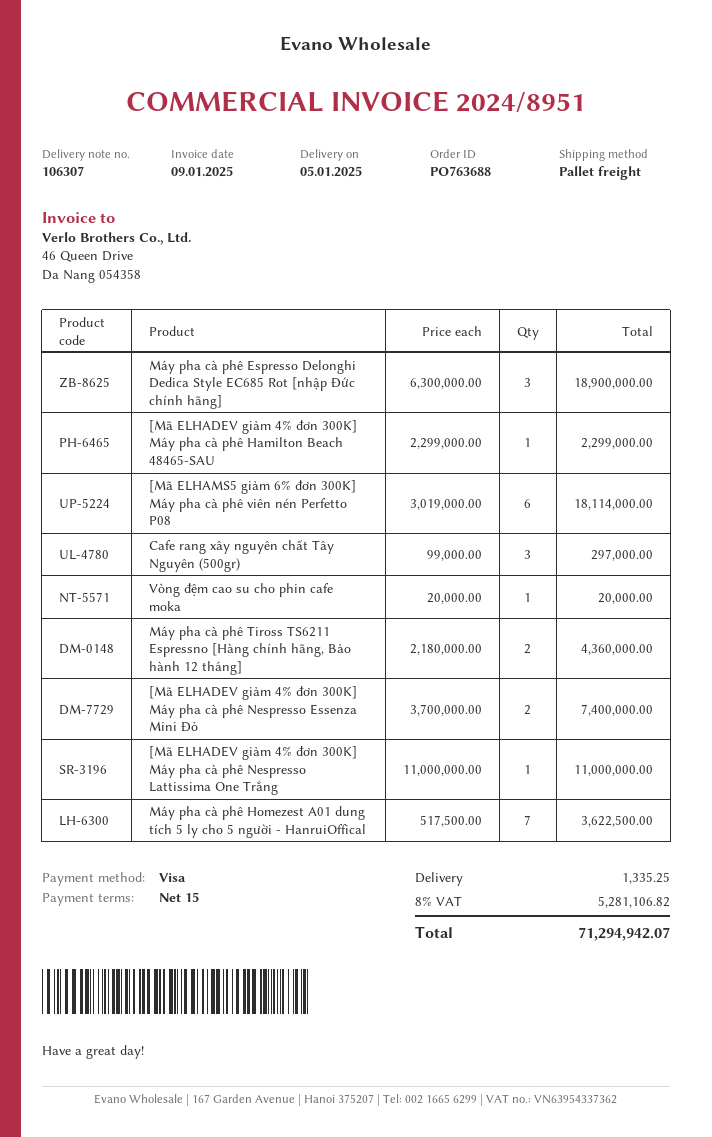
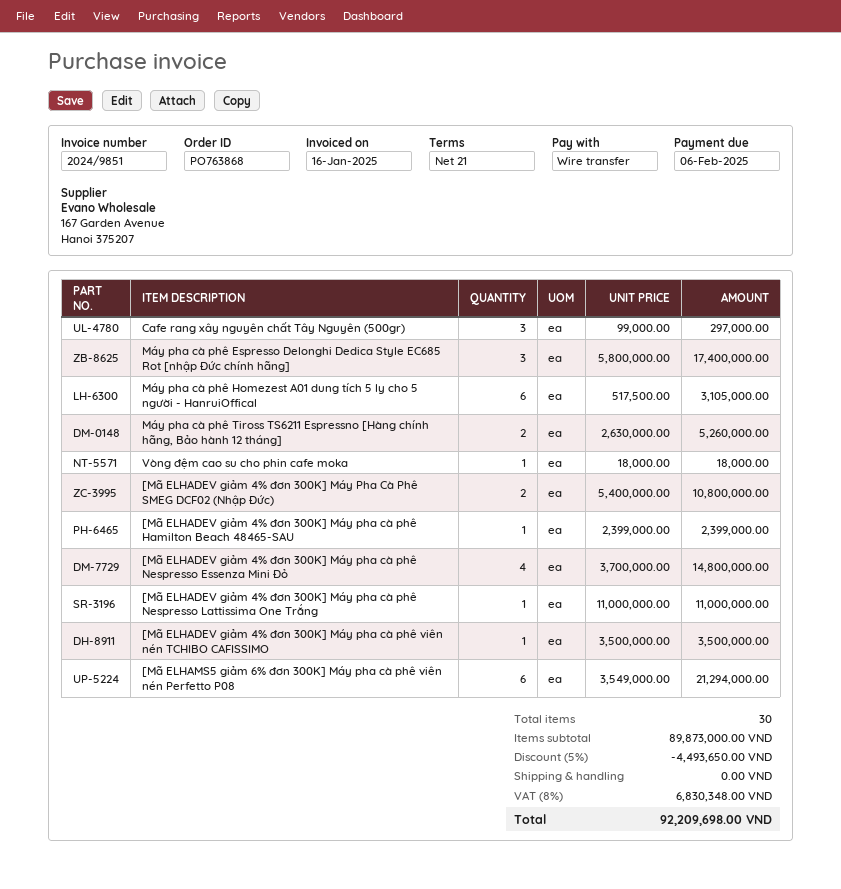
order number: PO763688 -> PO763868
invoice number: 2024/8951 -> 2024/9851
invoice date: 2025-01-09 -> 2025-01-16
payment terms: 15 days -> 21 days
payment method: Visa -> bank transfer
Máy pha cà phê Espresso Delonghi Dedica Style EC685 Rot [nhập Đức chính hãng]: 3 x 6300000.00 = 18900000.00 -> 3 x 5800000.00 = 17400000.00
[Mã ELHADEV giảm 4% đơn 300K] Máy pha cà phê Hamilton Beach 48465-SAU: 1 x 2299000.00 = 2299000.00 -> 1 x 2399000.00 = 2399000.00
[Mã ELHAMS5 giảm 6% đơn 300K] Máy pha cà phê viên nén Perfetto P08: 6 x 3019000.00 = 18114000.00 -> 6 x 3549000.00 = 21294000.00
Vòng đệm cao su cho phin cafe moka: 1 x 20000.00 = 20000.00 -> 1 x 18000.00 = 18000.00
Máy pha cà phê Tiross TS6211 Espressno [Hàng chính hãng, Bảo hành 12 tháng]: 2 x 2180000.00 = 4360000.00 -> 2 x 2630000.00 = 5260000.00
[Mã ELHADEV giảm 4% đơn 300K] Máy pha cà phê Nespresso Essenza Mini Đỏ: 2 x 3700000.00 = 7400000.00 -> 4 x 3700000.00 = 14800000.00
Máy pha cà phê Homezest A01 dung tích 5 ly cho 5 người - HanruiOffical: 7 x 517500.00 = 3622500.00 -> 6 x 517500.00 = 3105000.00
[Mã ELHADEV giảm 4% đơn 300K] Máy Pha Cà Phê SMEG DCF02 (Nhập Đức): none -> 2 x 5400000.00 = 10800000.00
[Mã ELHADEV giảm 4% đơn 300K] Máy pha cà phê viên nén TCHIBO CAFISSIMO: none -> 1 x 3500000.00 = 3500000.00
discount: none -> 5% = 4493650.00
shipping: 1335.25 -> 0.00
tax: 8% = 5281106.82 -> 8% = 6830348.00
total: 71294942.07 -> 92209698.00

